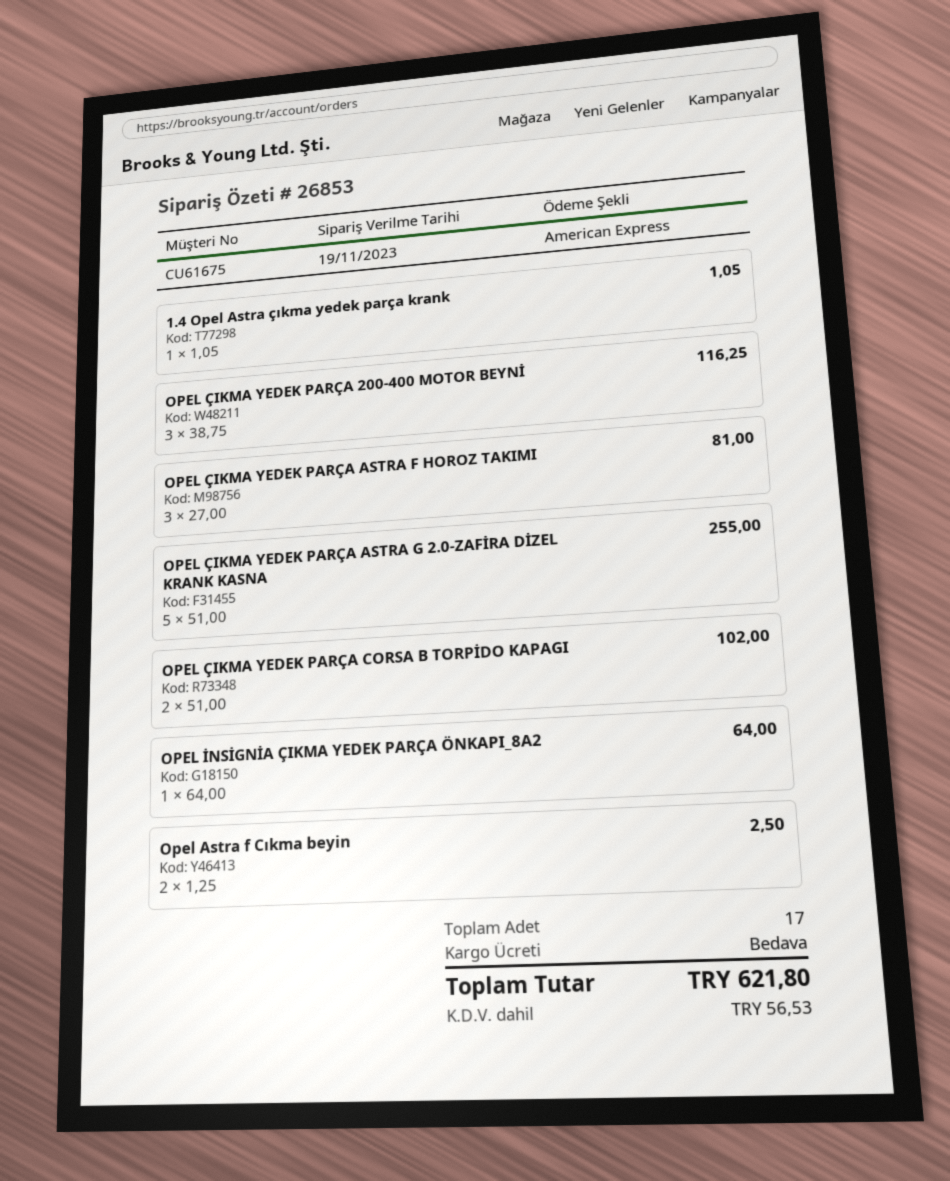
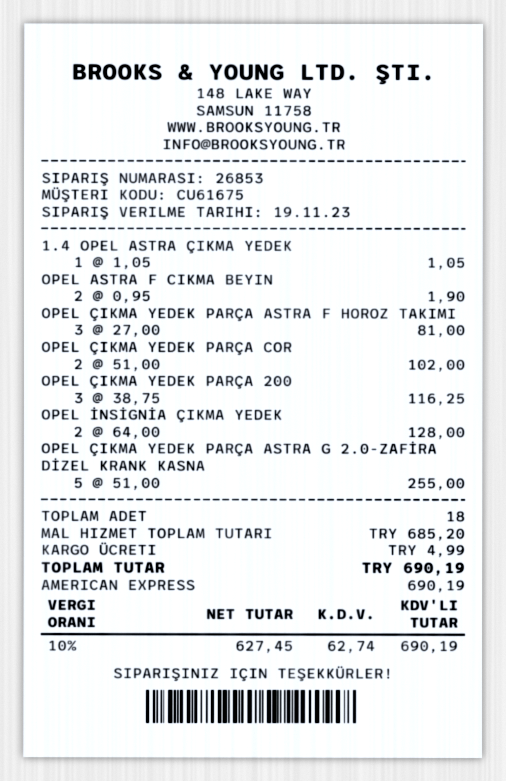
OPEL İNSİGNİA ÇIKMA YEDEK PARÇA ÖNKAPI_8A2: 1 x 64.00 = 64.00 -> 2 x 64.00 = 128.00
Opel Astra f Cıkma beyin: 2 x 1.25 = 2.50 -> 2 x 0.95 = 1.90
total quantity: 17 -> 18
shipping: 0.00 -> 4.99
tax: 56.53 -> 62.74
total: 621.80 -> 690.19

